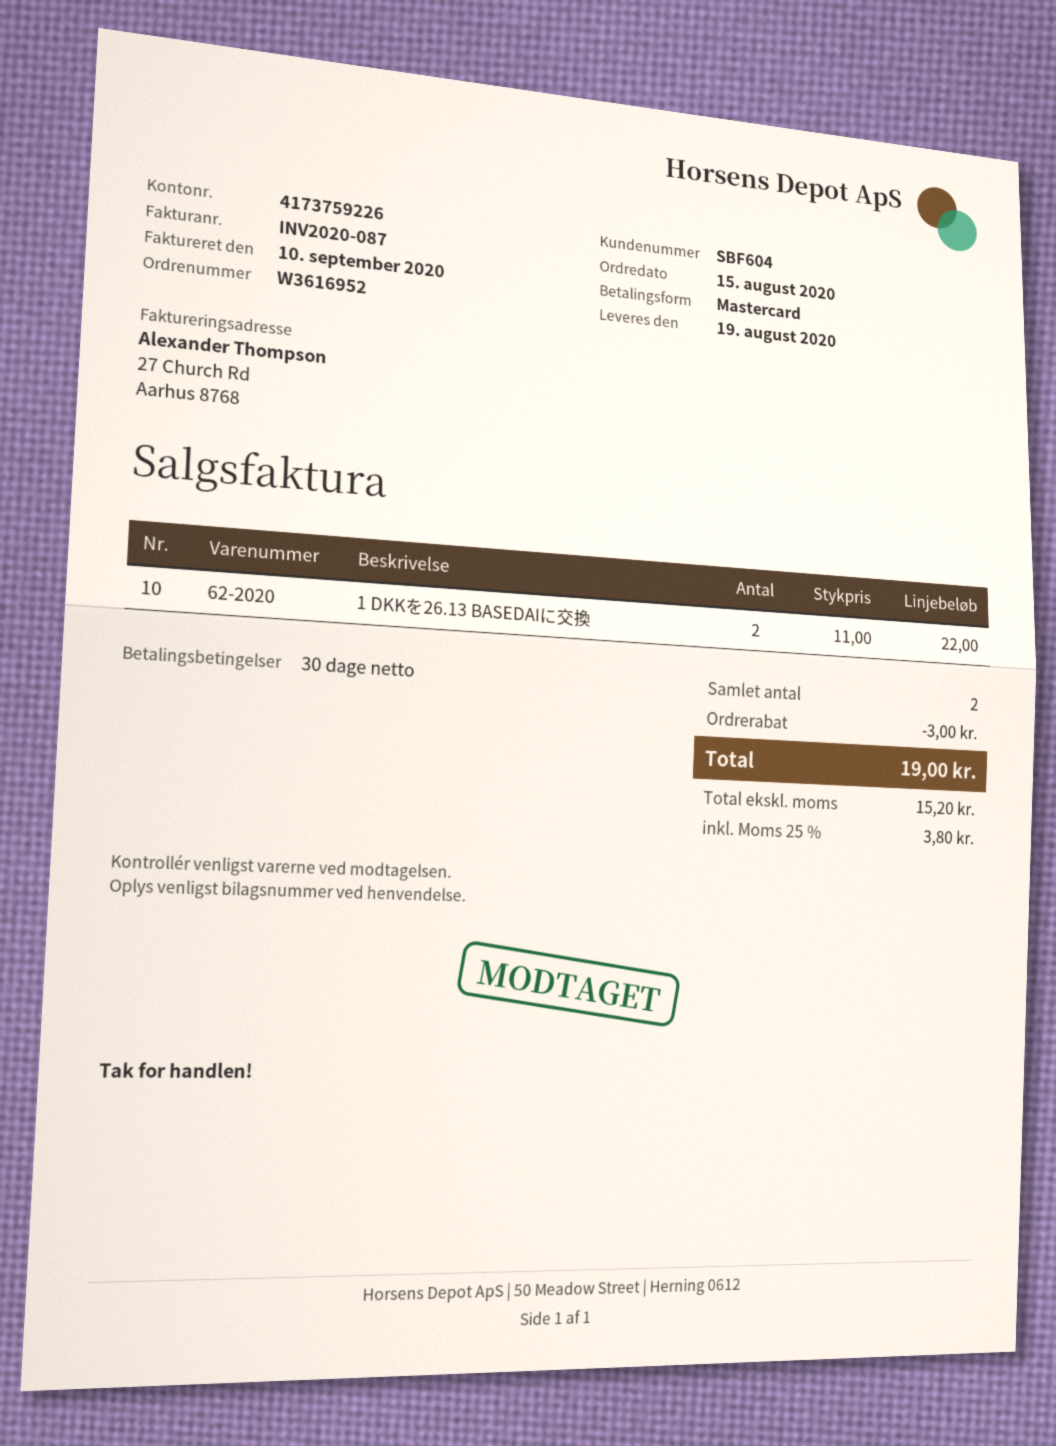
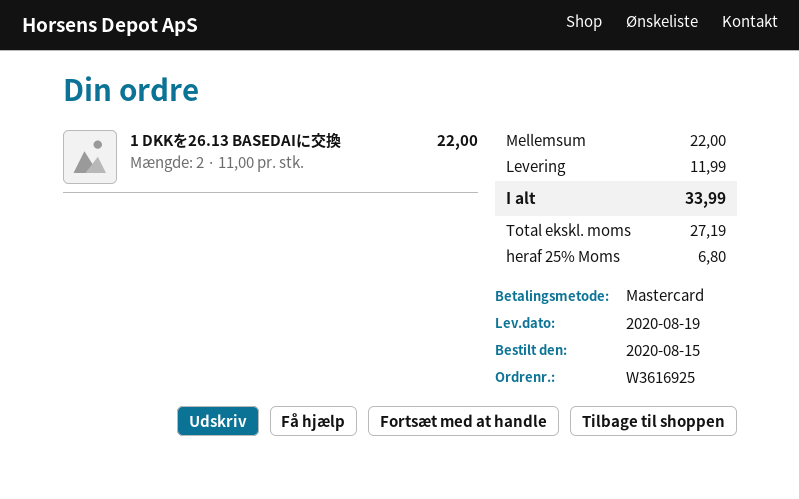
order number: W3616952 -> W3616925
discount: 3.00 -> none
shipping: none -> 11.99
net: 15.20 -> 27.19
tax: 25% = 3.80 -> 25% = 6.80
total: 19.00 -> 33.99

